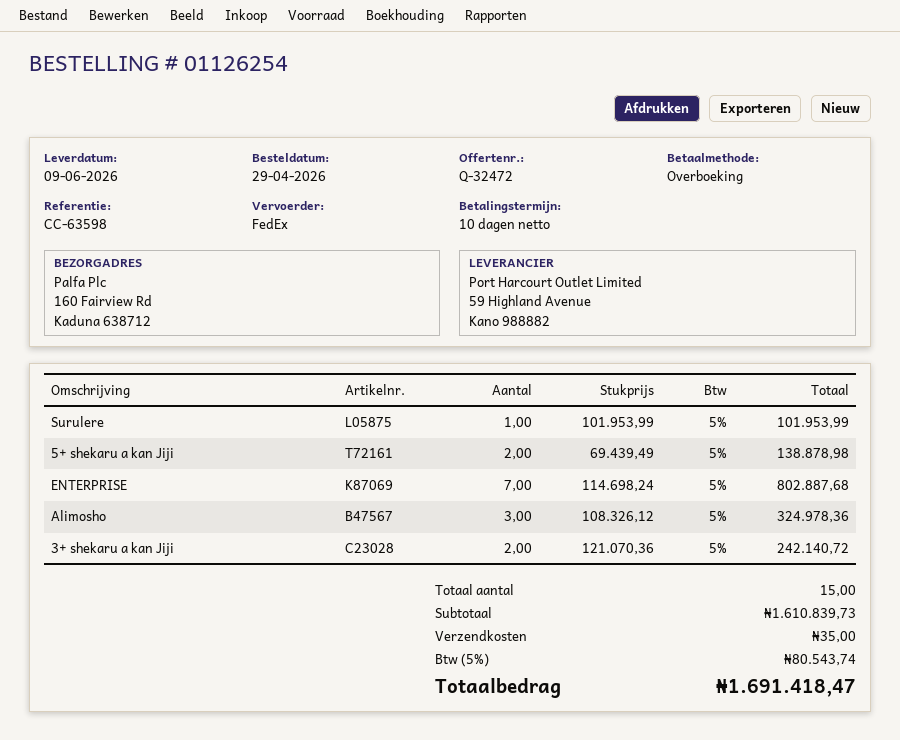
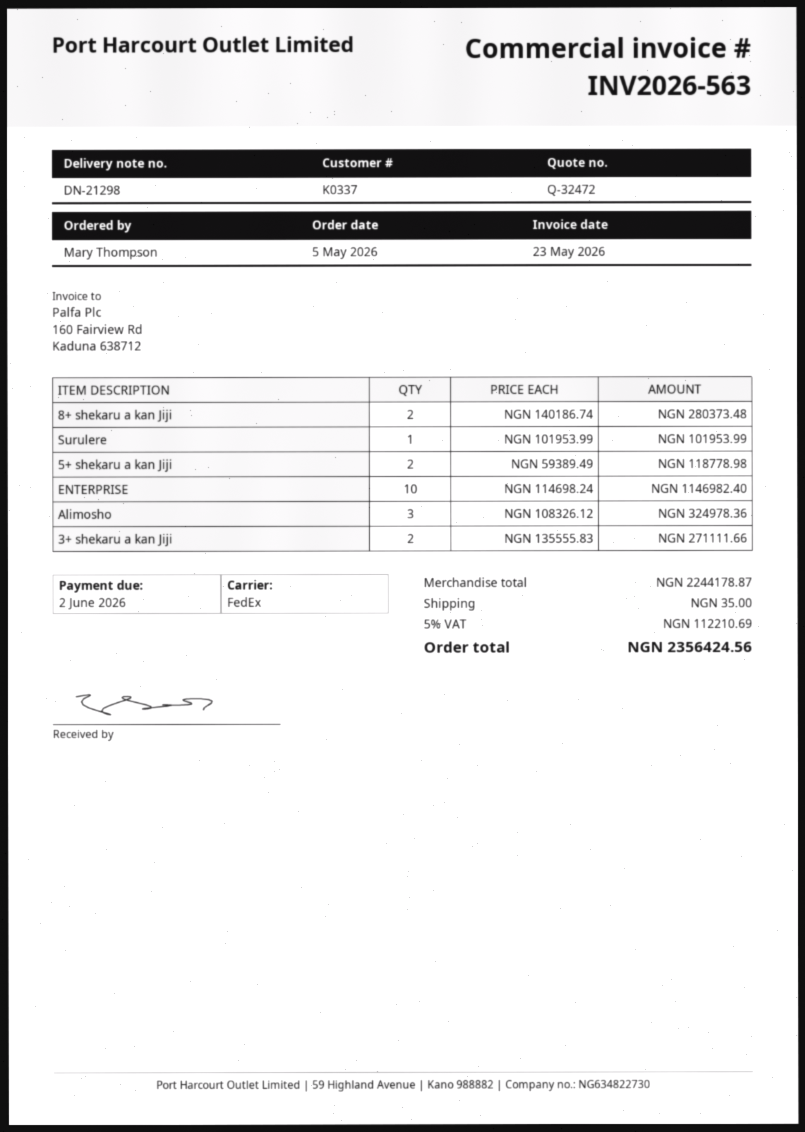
order date: 2026-04-29 -> 2026-05-05
5+ shekaru a kan Jiji: 2 x 69439.49 = 138878.98 -> 2 x 59389.49 = 118778.98
ENTERPRISE: 7 x 114698.24 = 802887.68 -> 10 x 114698.24 = 1146982.40
3+ shekaru a kan Jiji: 2 x 121070.36 = 242140.72 -> 2 x 135555.83 = 271111.66
8+ shekaru a kan Jiji: none -> 2 x 140186.74 = 280373.48
subtotal: 1610839.73 -> 2244178.87
tax: 5% = 80543.74 -> 5% = 112210.69
total: 1691418.47 -> 2356424.56

